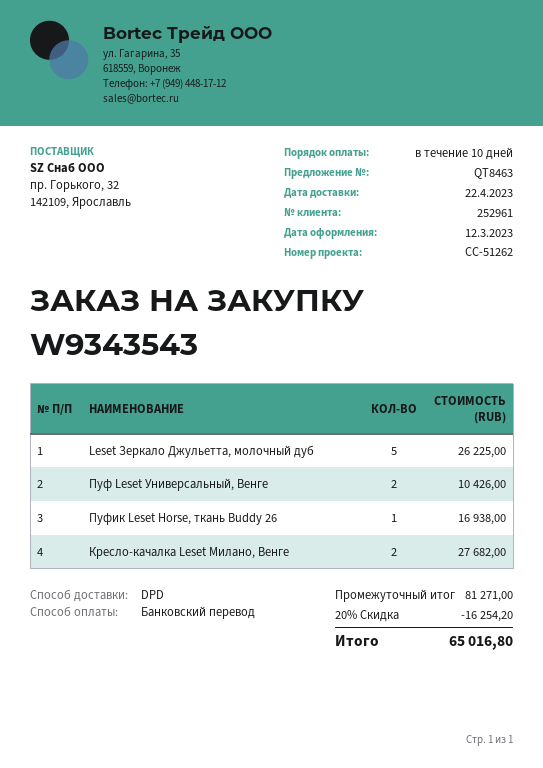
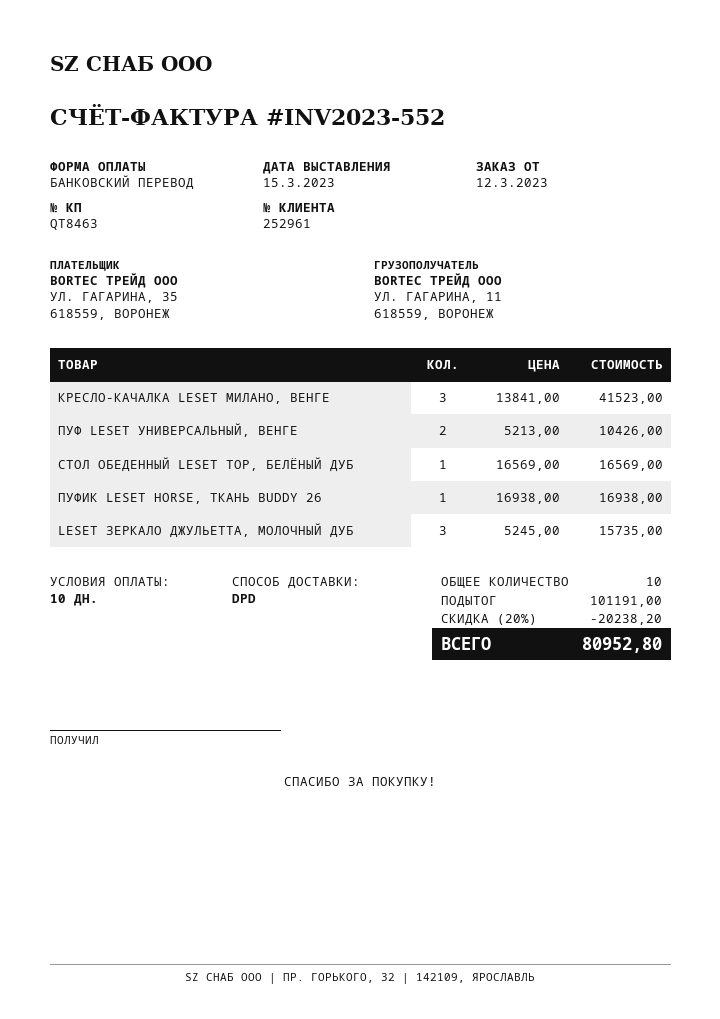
Leset Зеркало Джульетта, молочный дуб: 5 for 26225.00 -> 3 for 15735.00
Кресло-качалка Leset Милано, Венге: 2 for 27682.00 -> 3 for 41523.00
СТОЛ ОБЕДЕННЫЙ LESET ТОР, БЕЛЁНЫЙ ДУБ: none -> 1 for 16569.00
subtotal: 81271.00 -> 101191.00
discount: 20% = 16254.20 -> 20% = 20238.20
total: 65016.80 -> 80952.80

